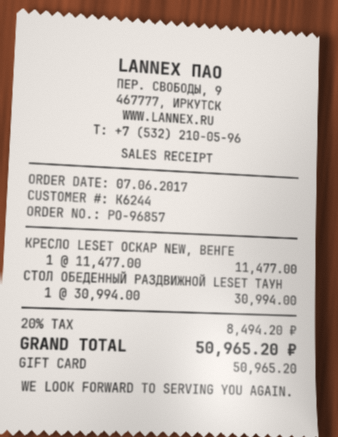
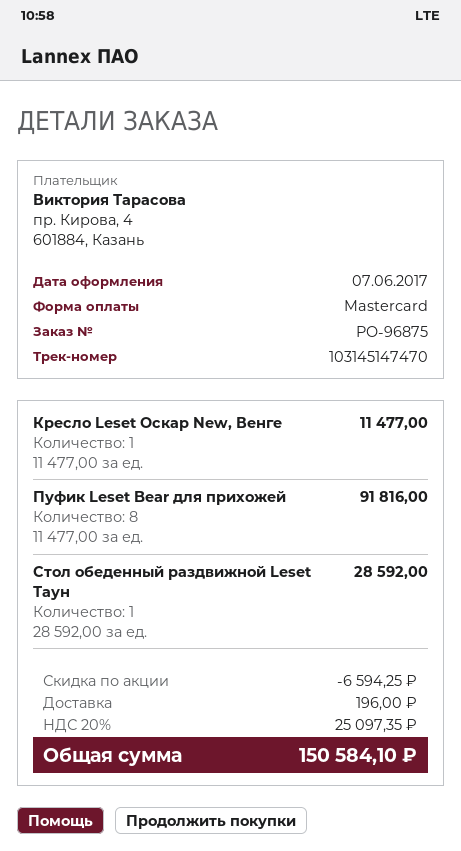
order number: PO-96857 -> PO-96875
payment method: gift card -> Mastercard
СТОЛ ОБЕДЕННЫЙ РАЗДВИЖНОЙ LESET ТАУН: 1 x 30994.00 = 30994.00 -> 1 x 28592.00 = 28592.00
Пуфик Leset Bear для прихожей: none -> 8 x 11477.00 = 91816.00
discount: none -> 6594.25
shipping: none -> 196.00
tax: 20% = 8494.20 -> 20% = 25097.35
total: 50965.20 -> 150584.10

